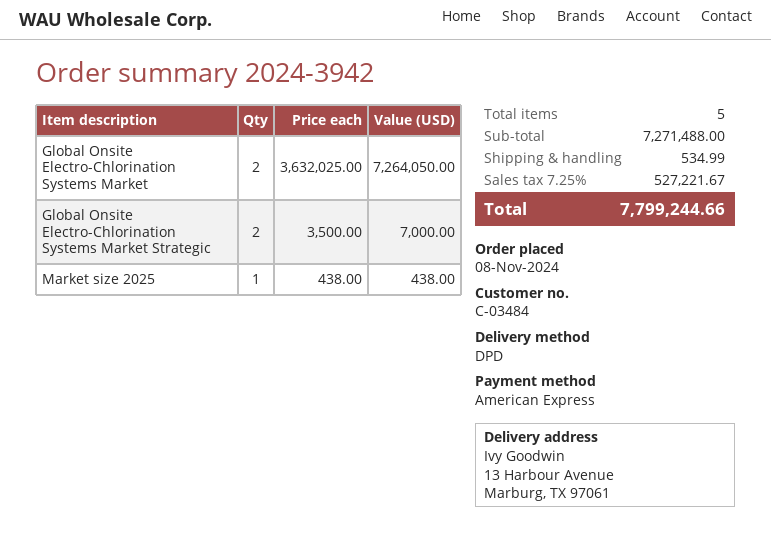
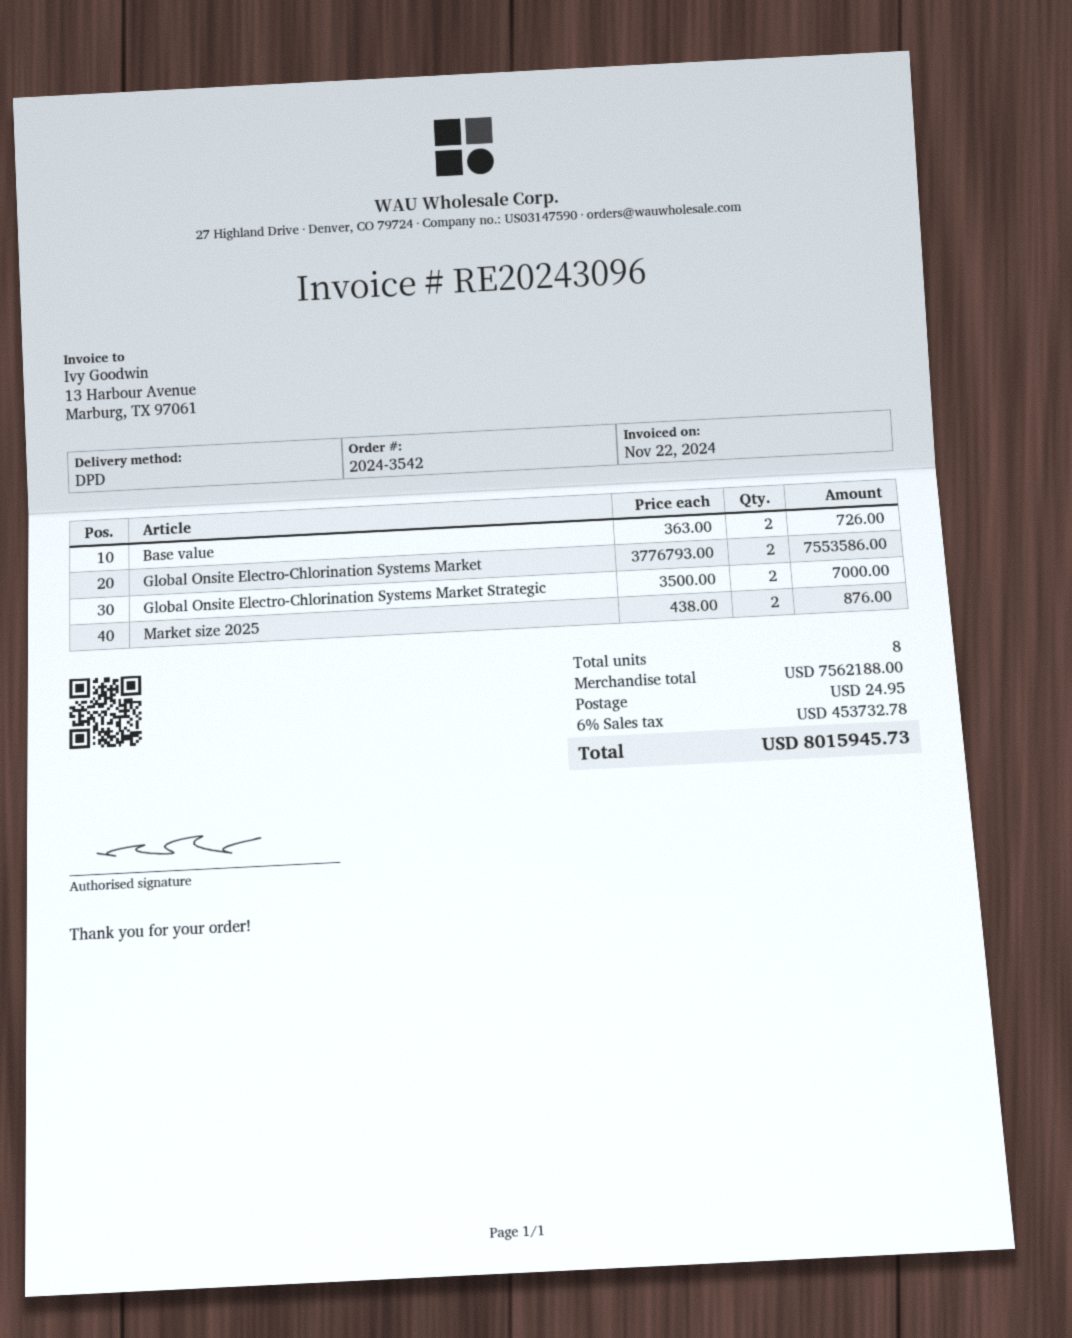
order number: 2024-3942 -> 2024-3542
Global Onsite Electro-Chlorination Systems Market: 2 x 3632025.00 = 7264050.00 -> 2 x 3776793.00 = 7553586.00
Market size 2025: 1 x 438.00 = 438.00 -> 2 x 438.00 = 876.00
Base value: none -> 2 x 363.00 = 726.00
total quantity: 5 -> 8
subtotal: 7271488.00 -> 7562188.00
shipping: 534.99 -> 24.95
tax: 7.25% = 527221.67 -> 6% = 453732.78
total: 7799244.66 -> 8015945.73

